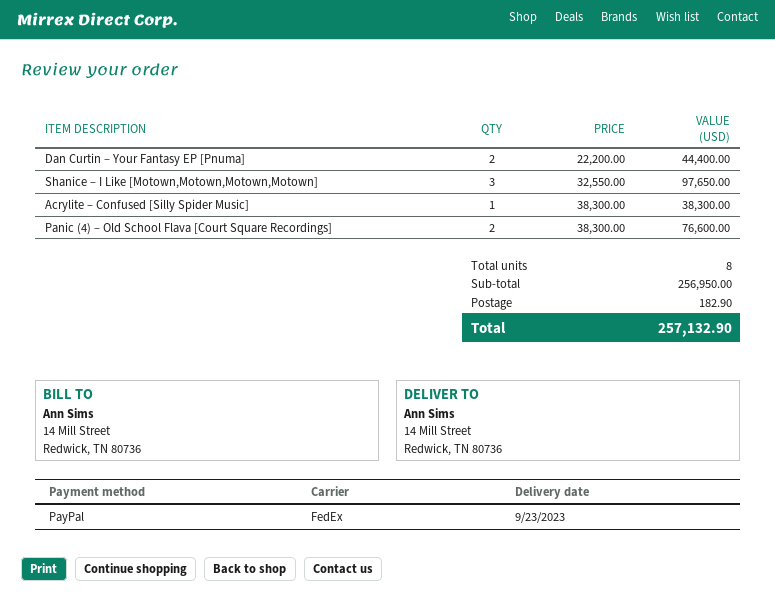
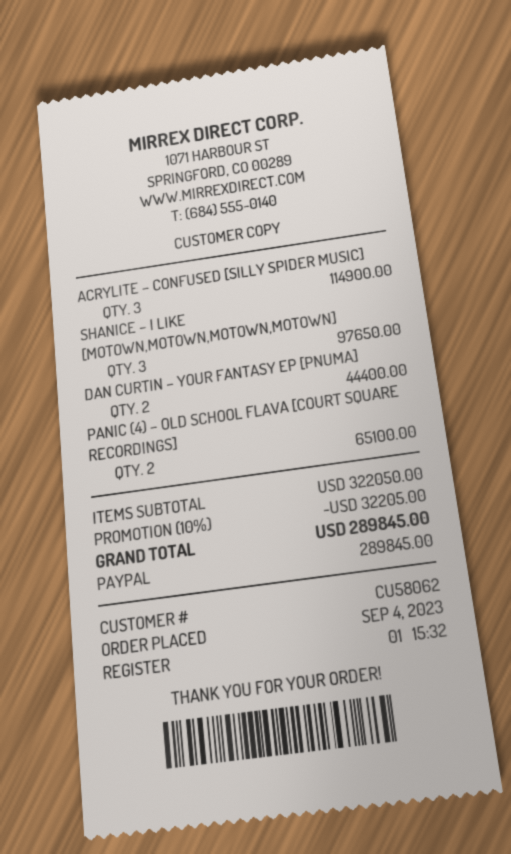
Acrylite – Confused [Silly Spider Music]: 1 for 38300.00 -> 3 for 114900.00
Panic (4) – Old School Flava [Court Square Recordings]: 2 for 76600.00 -> 2 for 65100.00
subtotal: 256950.00 -> 322050.00
discount: none -> 10% = 32205.00
shipping: 182.90 -> none
total: 257132.90 -> 289845.00

